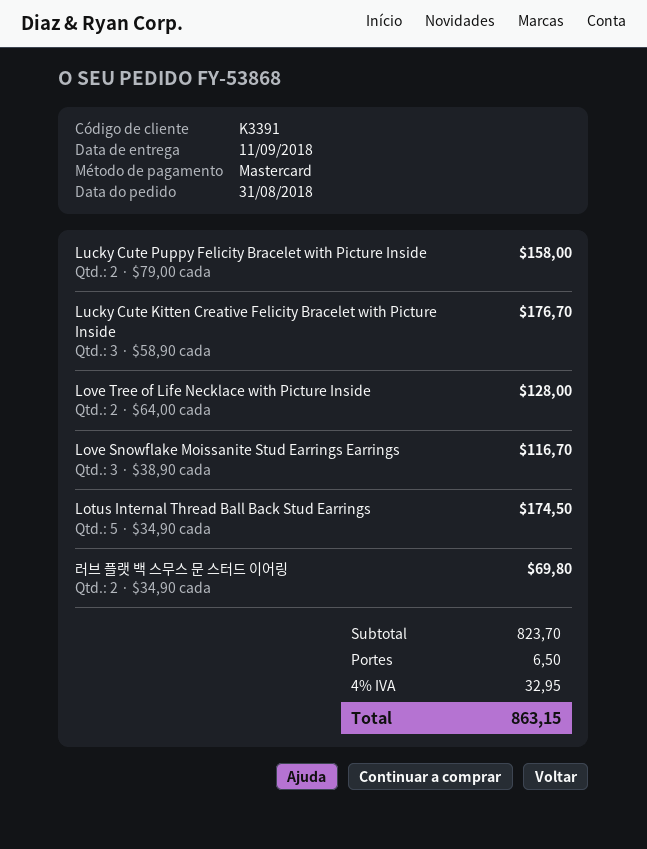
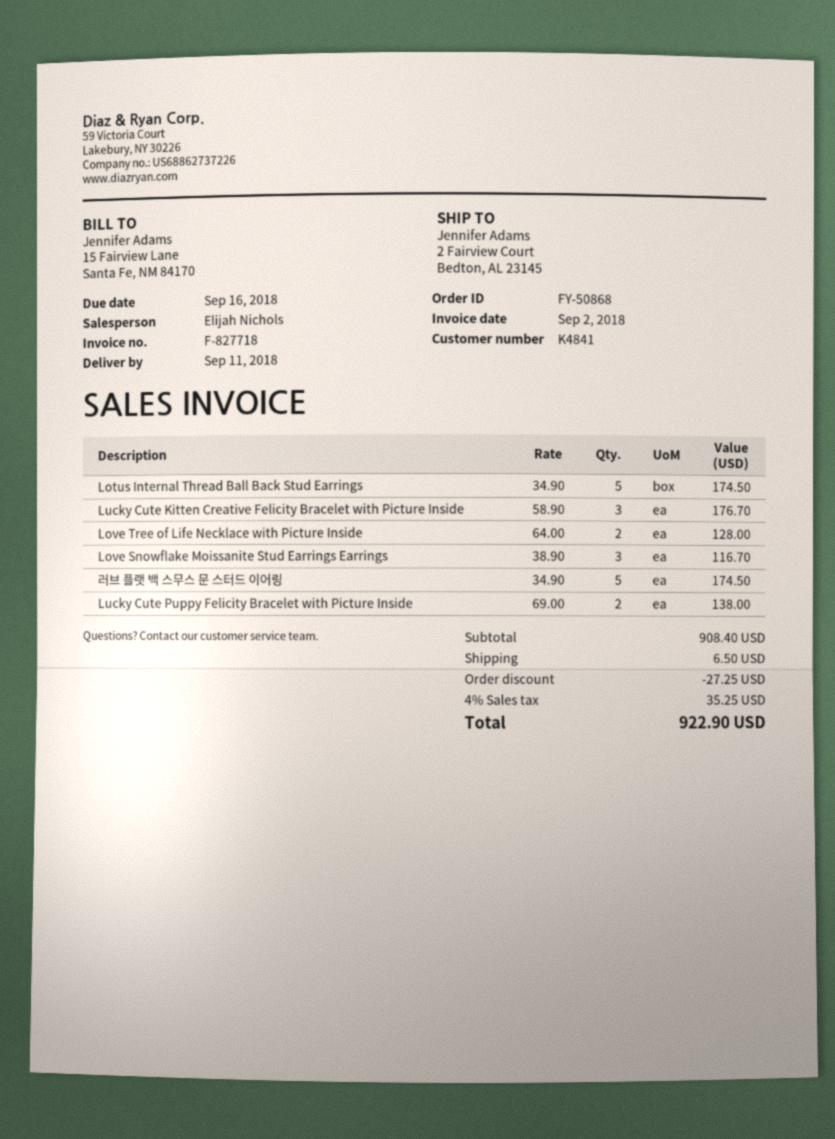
order number: FY-53868 -> FY-50868
customer number: K3391 -> K4841
Lucky Cute Puppy Felicity Bracelet with Picture Inside: 2 x 79.00 = 158.00 -> 2 x 69.00 = 138.00
러브 플랫 백 스무스 문 스터드 이어링: 2 x 34.90 = 69.80 -> 5 x 34.90 = 174.50
subtotal: 823.70 -> 908.40
discount: none -> 27.25
tax: 4% = 32.95 -> 4% = 35.25
total: 863.15 -> 922.90

